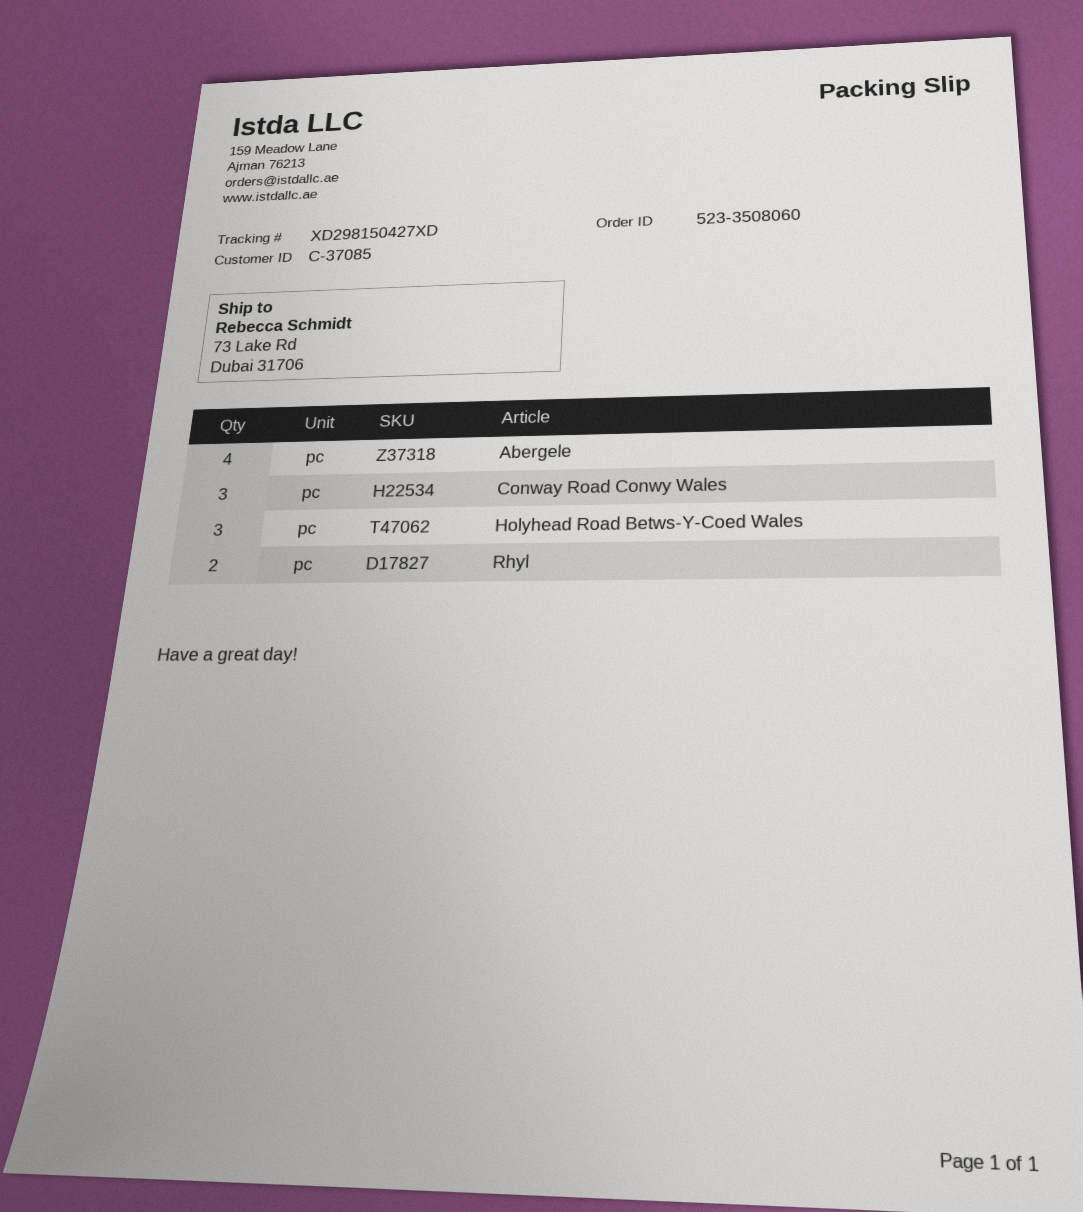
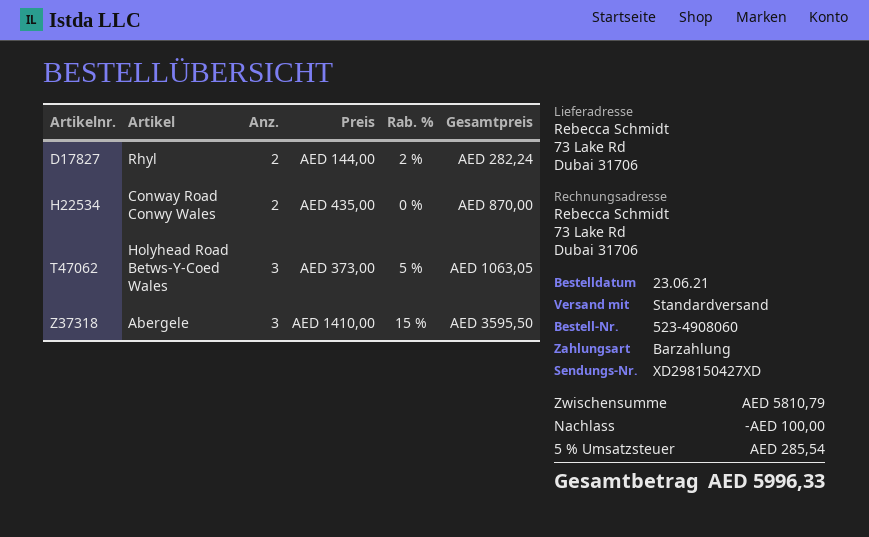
order number: 523-3508060 -> 523-4908060
Abergele: 4 -> 3
Conway Road Conwy Wales: 3 -> 2

